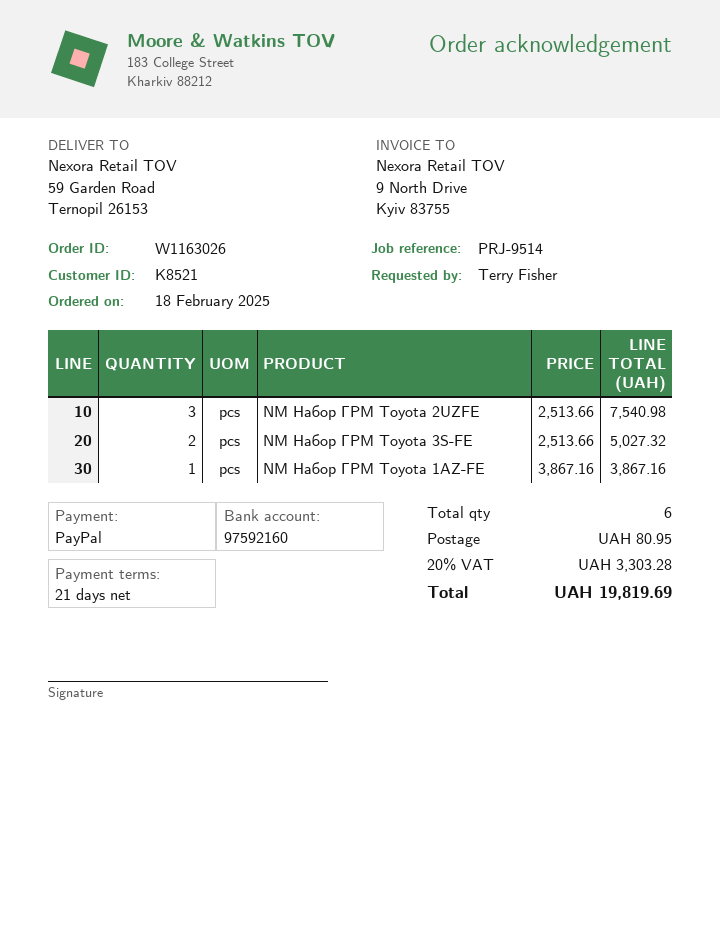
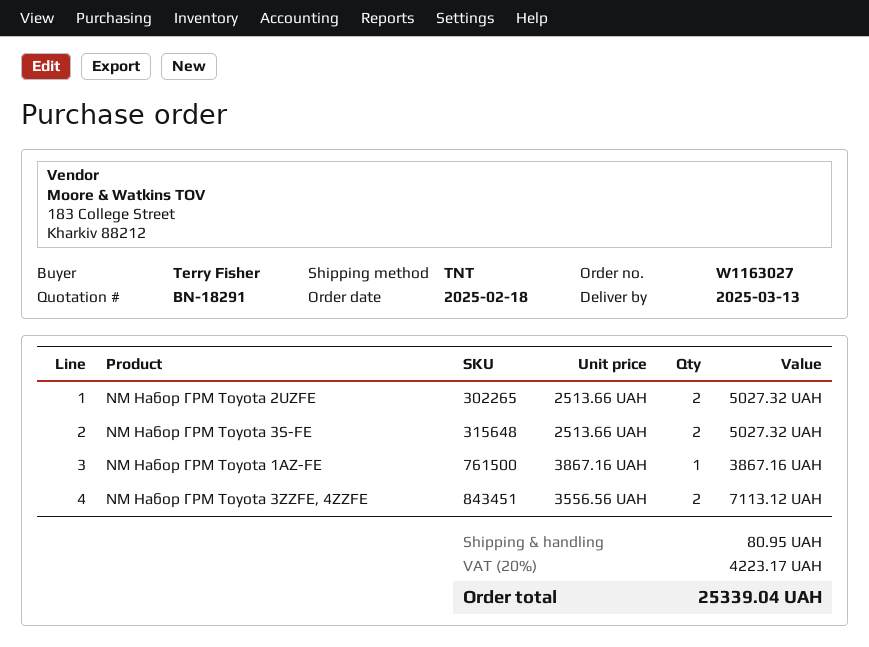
order number: W1163026 -> W1163027
NM Набор ГРМ Toyota 2UZFE: 3 x 2513.66 = 7540.98 -> 2 x 2513.66 = 5027.32
NM Набор ГРМ Toyota 3ZZFE, 4ZZFE: none -> 2 x 3556.56 = 7113.12
tax: 20% = 3303.28 -> 20% = 4223.17
total: 19819.69 -> 25339.04

